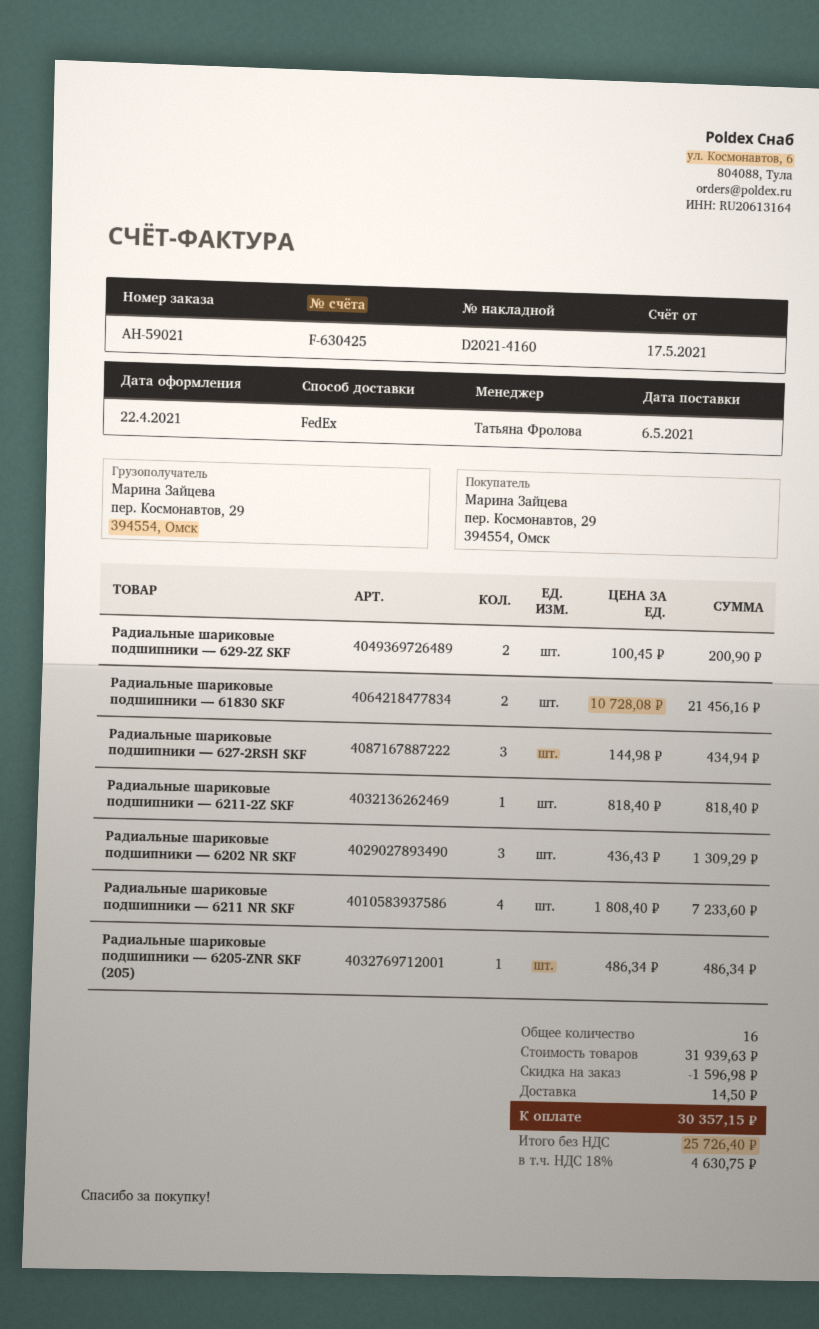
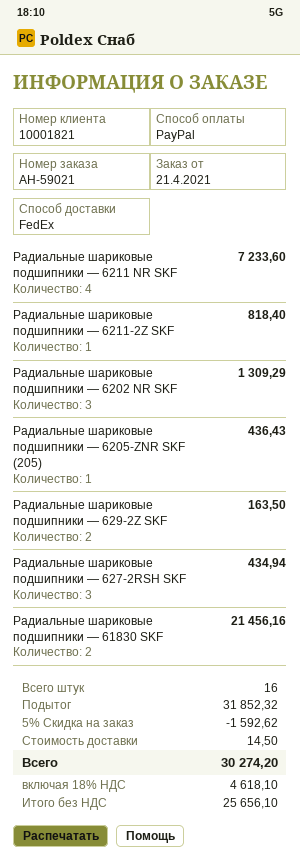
order date: 2021-04-22 -> 2021-04-21
Радиальные шариковые подшипники — 629-2Z SKF: 2 for 200.90 -> 2 for 163.50
Радиальные шариковые подшипники — 6205-ZNR SKF (205): 1 for 486.34 -> 1 for 436.43
subtotal: 31939.63 -> 31852.32
discount: 1596.98 -> 1592.62
net: 25726.40 -> 25656.10
tax: 18% = 4630.75 -> 18% = 4618.10
total: 30357.15 -> 30274.20

